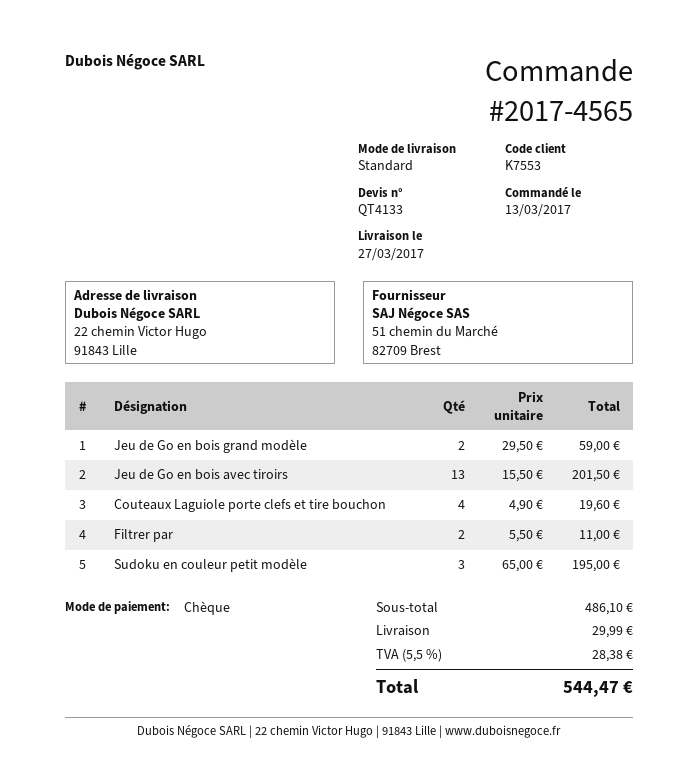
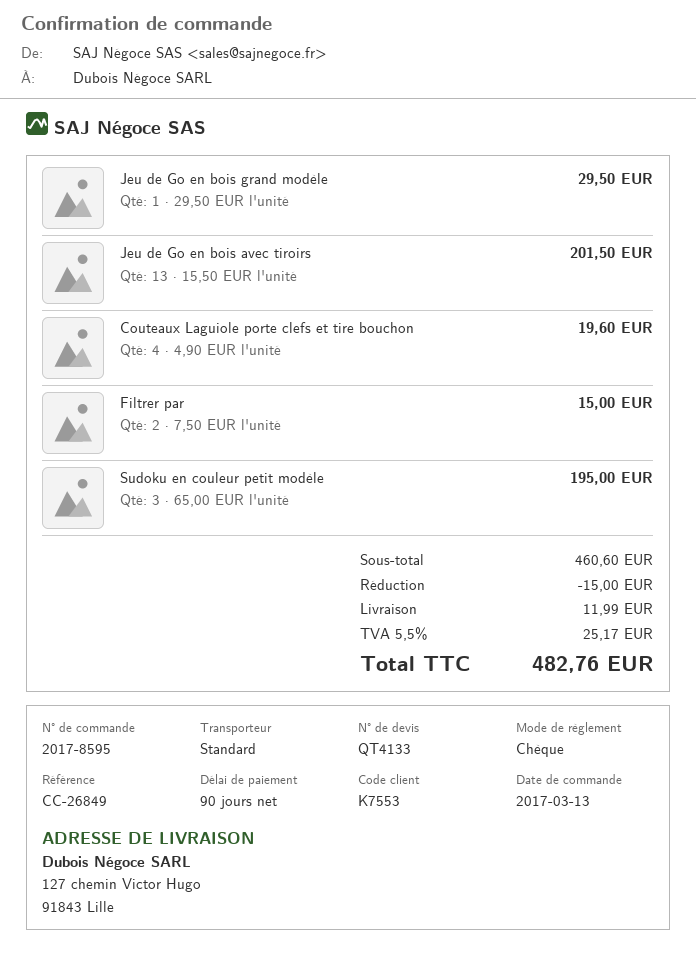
order number: 2017-4565 -> 2017-8595
ship to: 22 chemin Victor Hugo, 91843 Lille -> 127 chemin Victor Hugo, 91843 Lille
Jeu de Go en bois grand modèle: 2 x 29.50 = 59.00 -> 1 x 29.50 = 29.50
Filtrer par: 2 x 5.50 = 11.00 -> 2 x 7.50 = 15.00
subtotal: 486.10 -> 460.60
discount: none -> 15.00
shipping: 29.99 -> 11.99
tax: 5.5% = 28.38 -> 5.5% = 25.17
total: 544.47 -> 482.76

